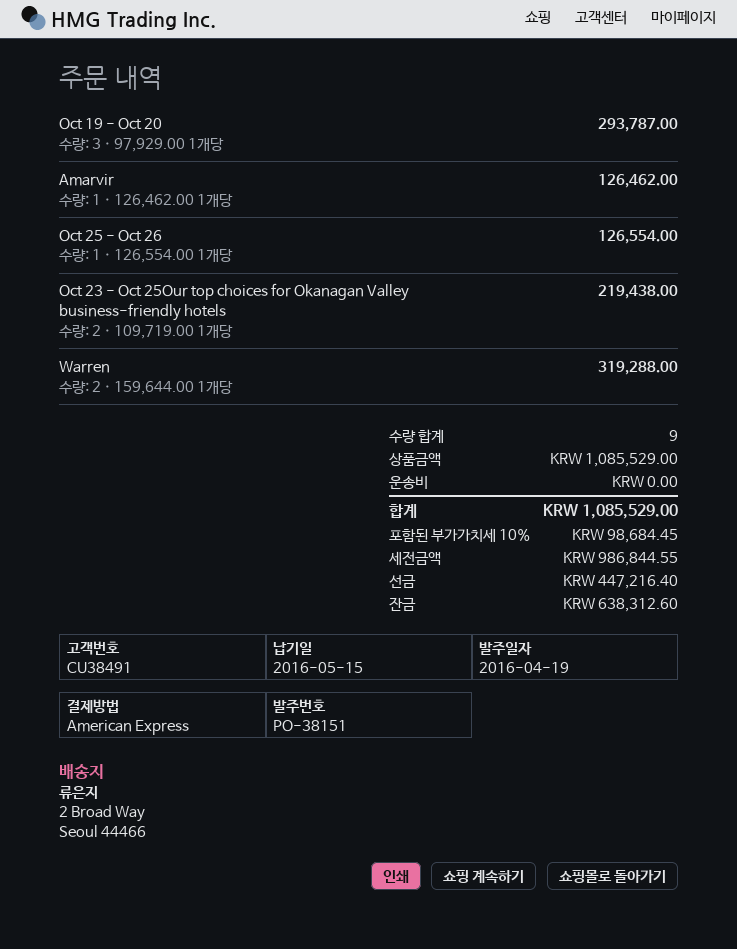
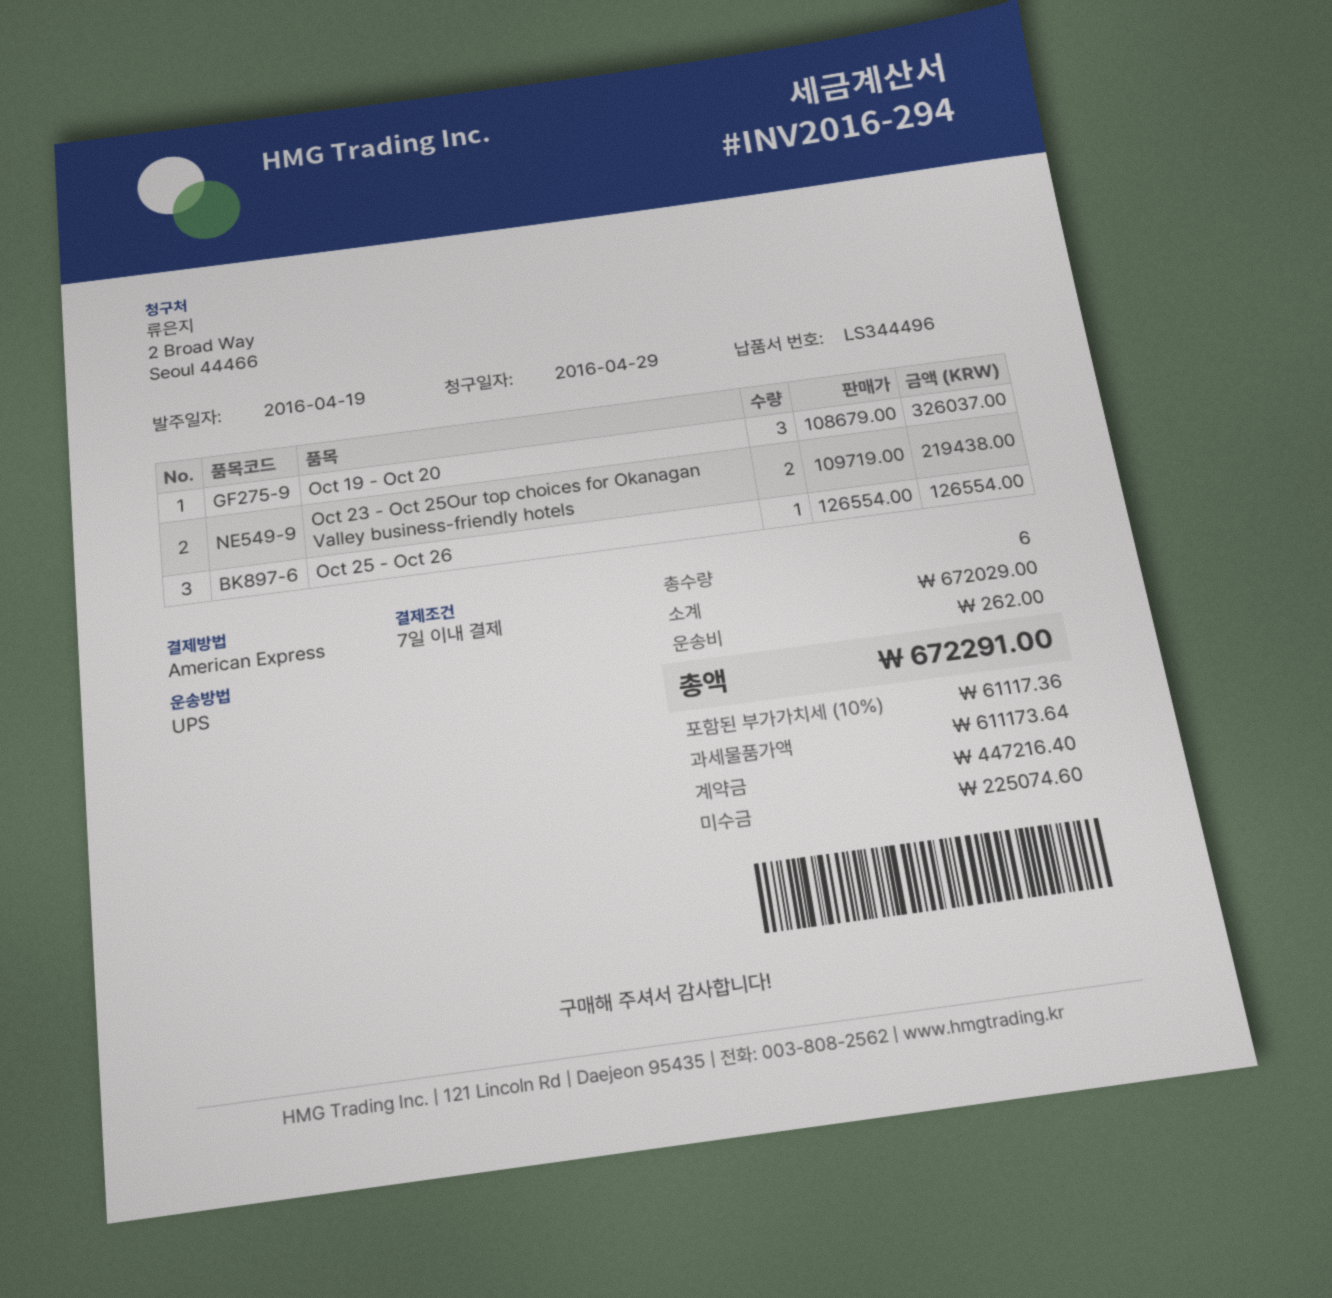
Oct 19 - Oct 20: 3 x 97929.00 = 293787.00 -> 3 x 108679.00 = 326037.00
Amarvir: 1 x 126462.00 = 126462.00 -> none
Warren: 2 x 159644.00 = 319288.00 -> none
total quantity: 9 -> 6
subtotal: 1085529.00 -> 672029.00
shipping: 0.00 -> 262.00
net: 986844.55 -> 611173.64
tax: 10% = 98684.45 -> 10% = 61117.36
total: 1085529.00 -> 672291.00
balance: 638312.60 -> 225074.60

